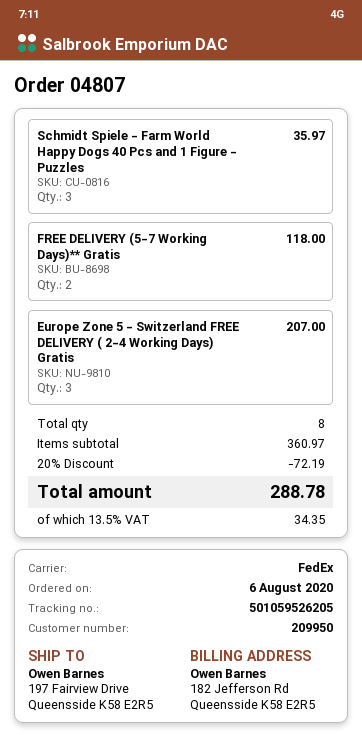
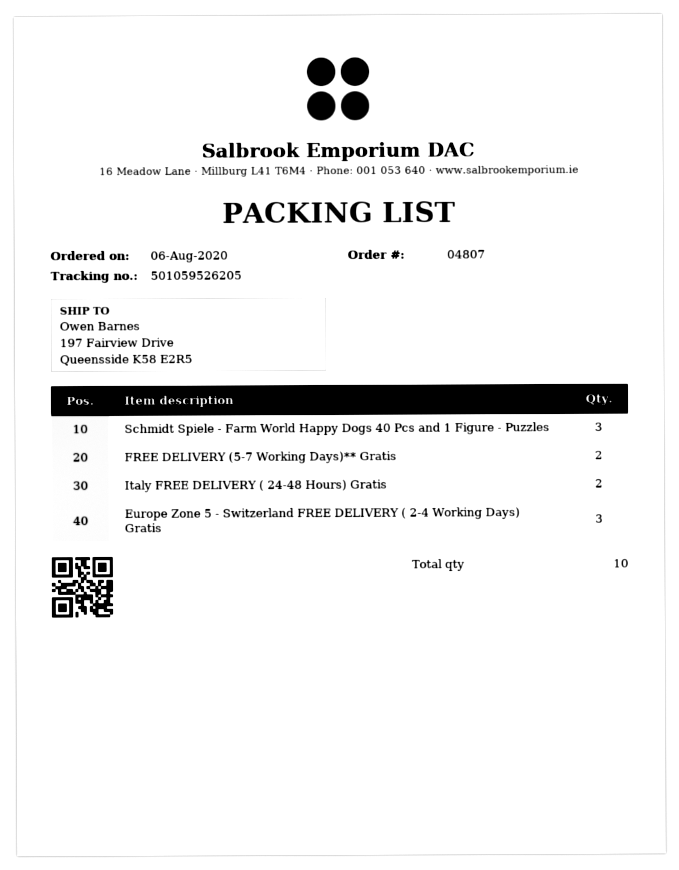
Italy FREE DELIVERY ( 24-48 Hours) Gratis: none -> 2
total quantity: 8 -> 10

